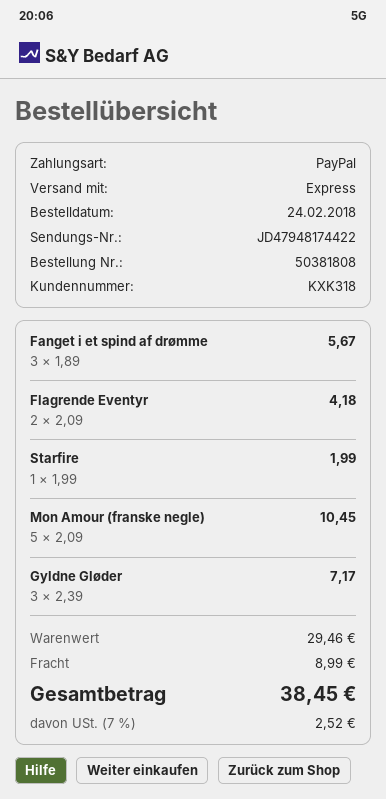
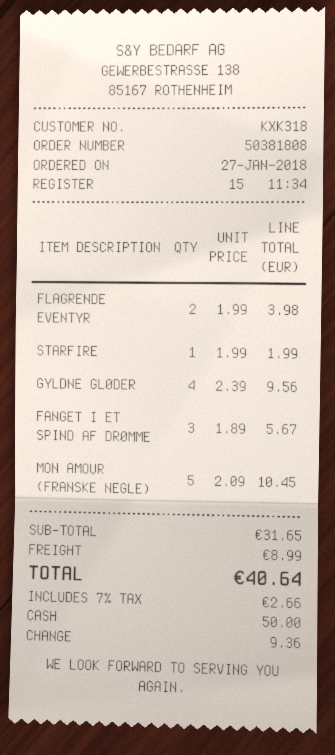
order date: 2018-02-24 -> 2018-01-27
payment method: PayPal -> cash
Flagrende Eventyr: 2 x 2.09 = 4.18 -> 2 x 1.99 = 3.98
Gyldne Gløder: 3 x 2.39 = 7.17 -> 4 x 2.39 = 9.56
subtotal: 29.46 -> 31.65
tax: 7% = 2.52 -> 7% = 2.66
total: 38.45 -> 40.64

